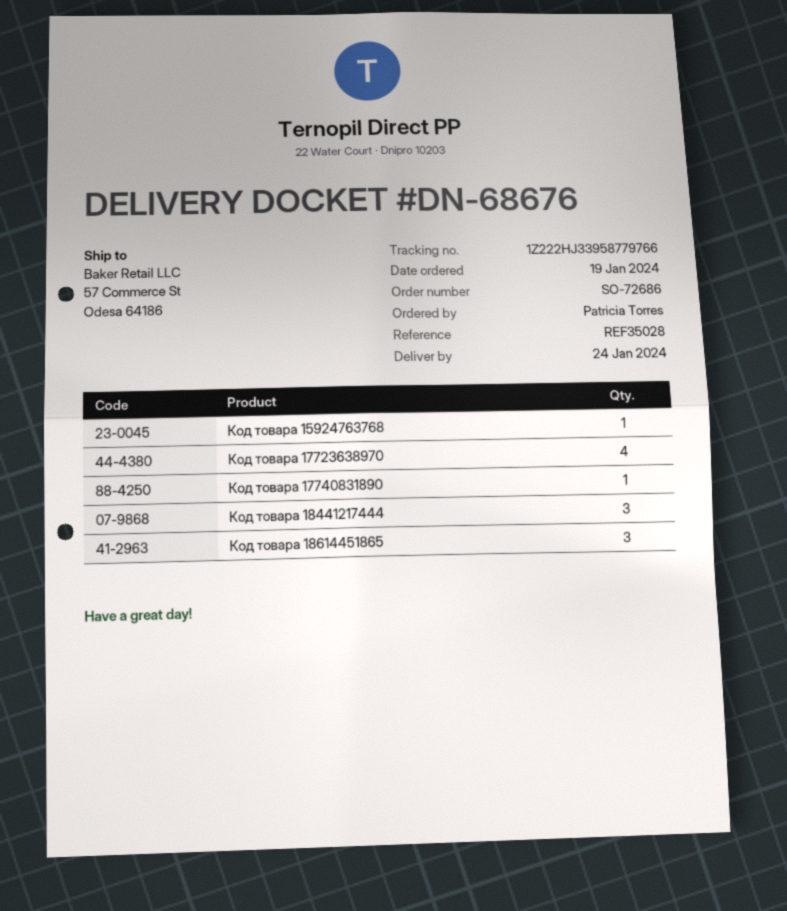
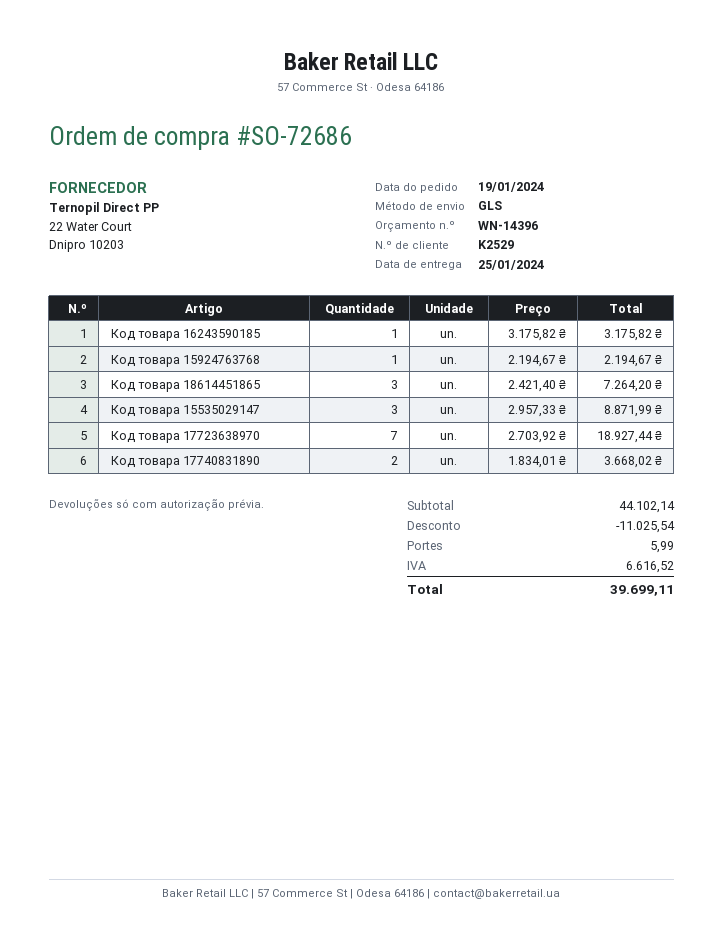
delivery date: 2024-01-24 -> 2024-01-25
Код товара 17723638970: 4 -> 7
Код товара 17740831890: 1 -> 2
Код товара 18441217444: 3 -> none
Код товара 16243590185: none -> 1
Код товара 15535029147: none -> 3

